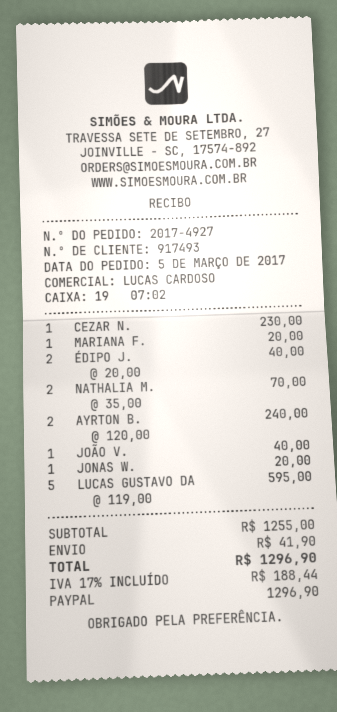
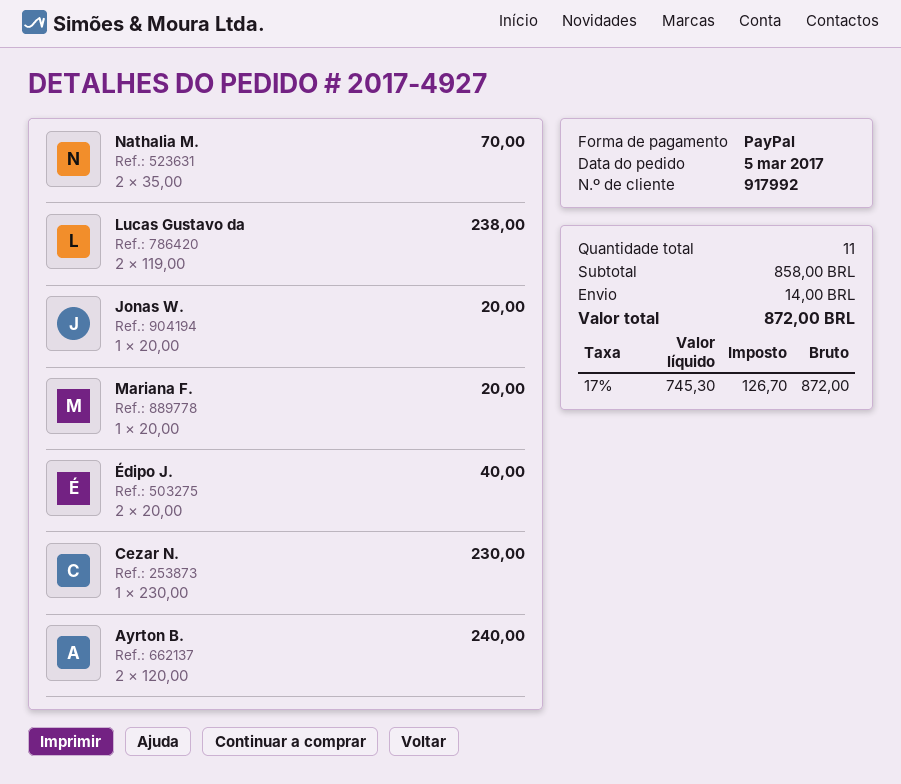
customer number: 917493 -> 917992
JOÃO V.: 1 x 40.00 = 40.00 -> none
LUCAS GUSTAVO DA: 5 x 119.00 = 595.00 -> 2 x 119.00 = 238.00
subtotal: 1255.00 -> 858.00
shipping: 41.90 -> 14.00
tax: 17% = 188.44 -> 17% = 126.70
total: 1296.90 -> 872.00

